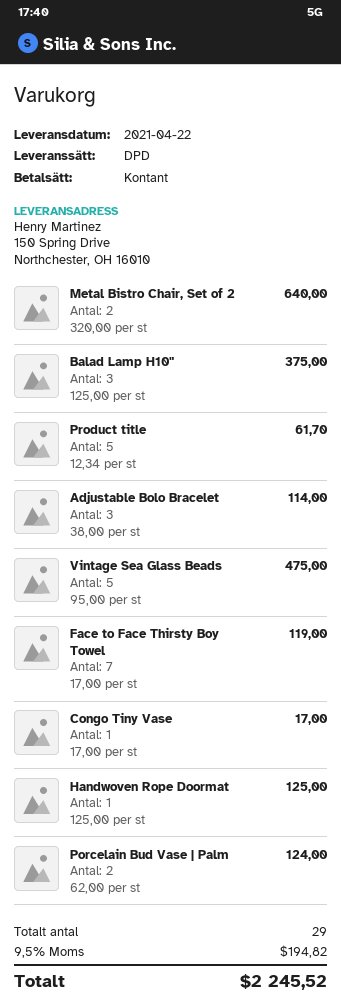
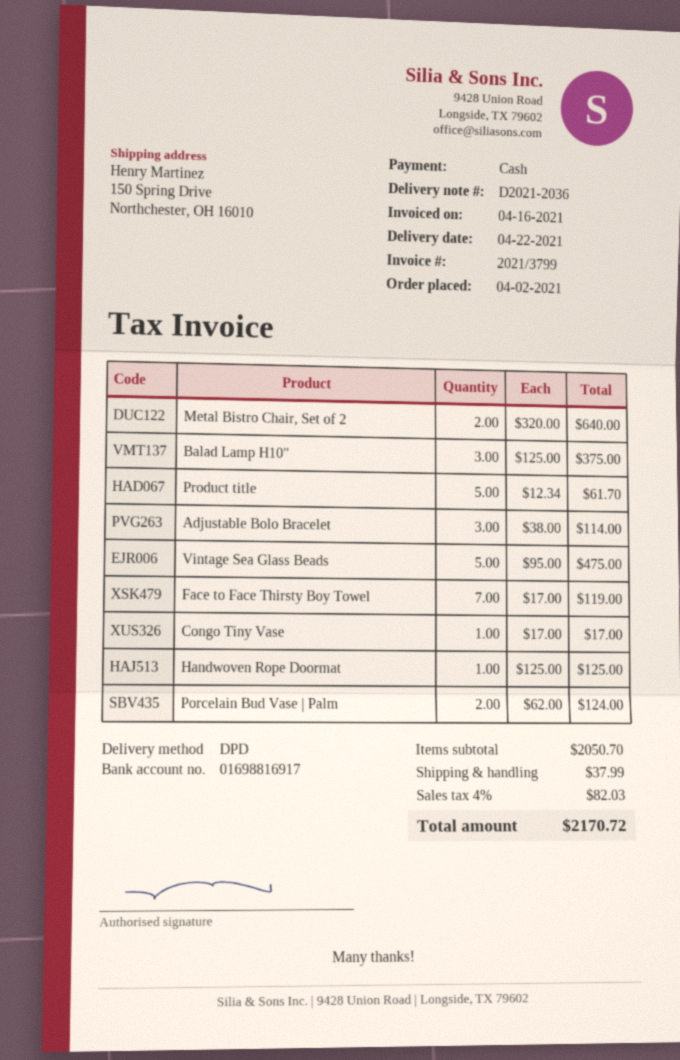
shipping: none -> 37.99
tax: 9.5% = 194.82 -> 4% = 82.03
total: 2245.52 -> 2170.72

